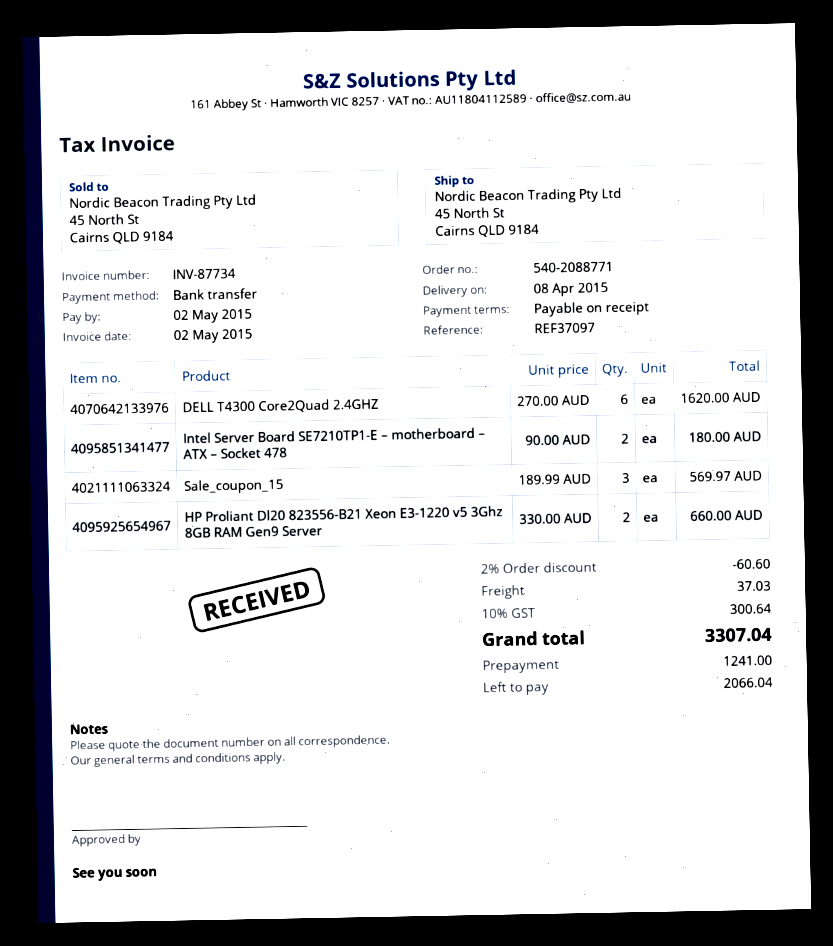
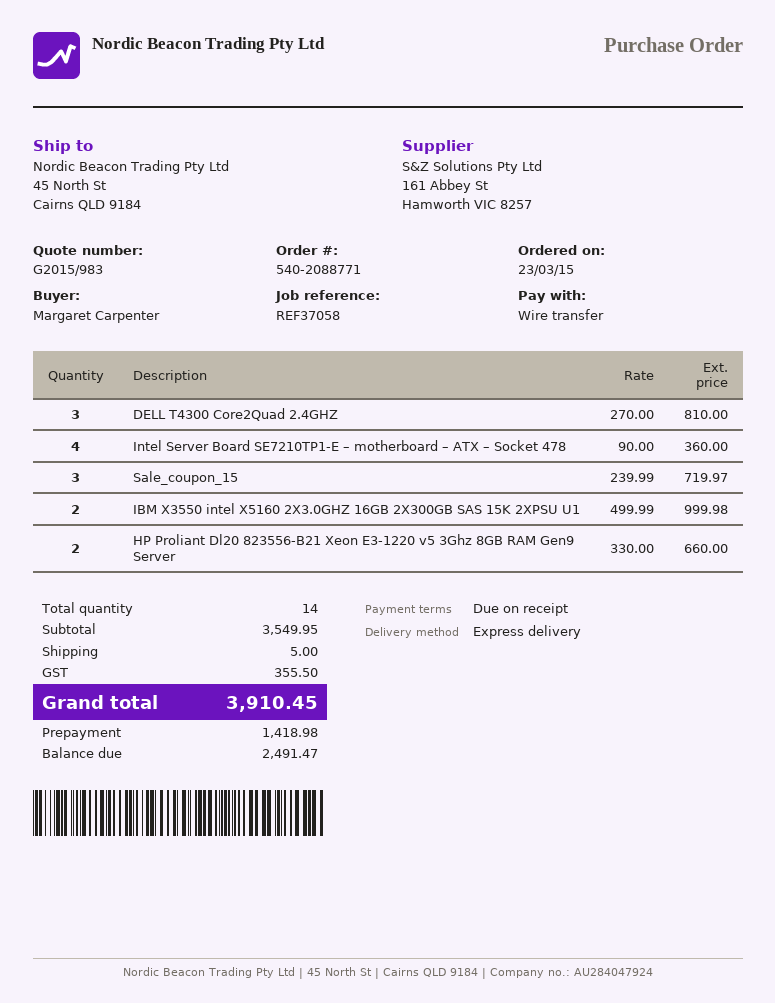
reference: REF37097 -> REF37058
DELL T4300 Core2Quad 2.4GHZ: 6 x 270.00 = 1620.00 -> 3 x 270.00 = 810.00
Intel Server Board SE7210TP1-E – motherboard – ATX – Socket 478: 2 x 90.00 = 180.00 -> 4 x 90.00 = 360.00
Sale_coupon_15: 3 x 189.99 = 569.97 -> 3 x 239.99 = 719.97
IBM X3550 intel X5160 2X3.0GHZ 16GB 2X300GB SAS 15K 2XPSU U1: none -> 2 x 499.99 = 999.98
discount: 2% = 60.60 -> none
shipping: 37.03 -> 5.00
tax: 300.64 -> 355.50
total: 3307.04 -> 3910.45
deposit: 1241.00 -> 1418.98
balance: 2066.04 -> 2491.47

